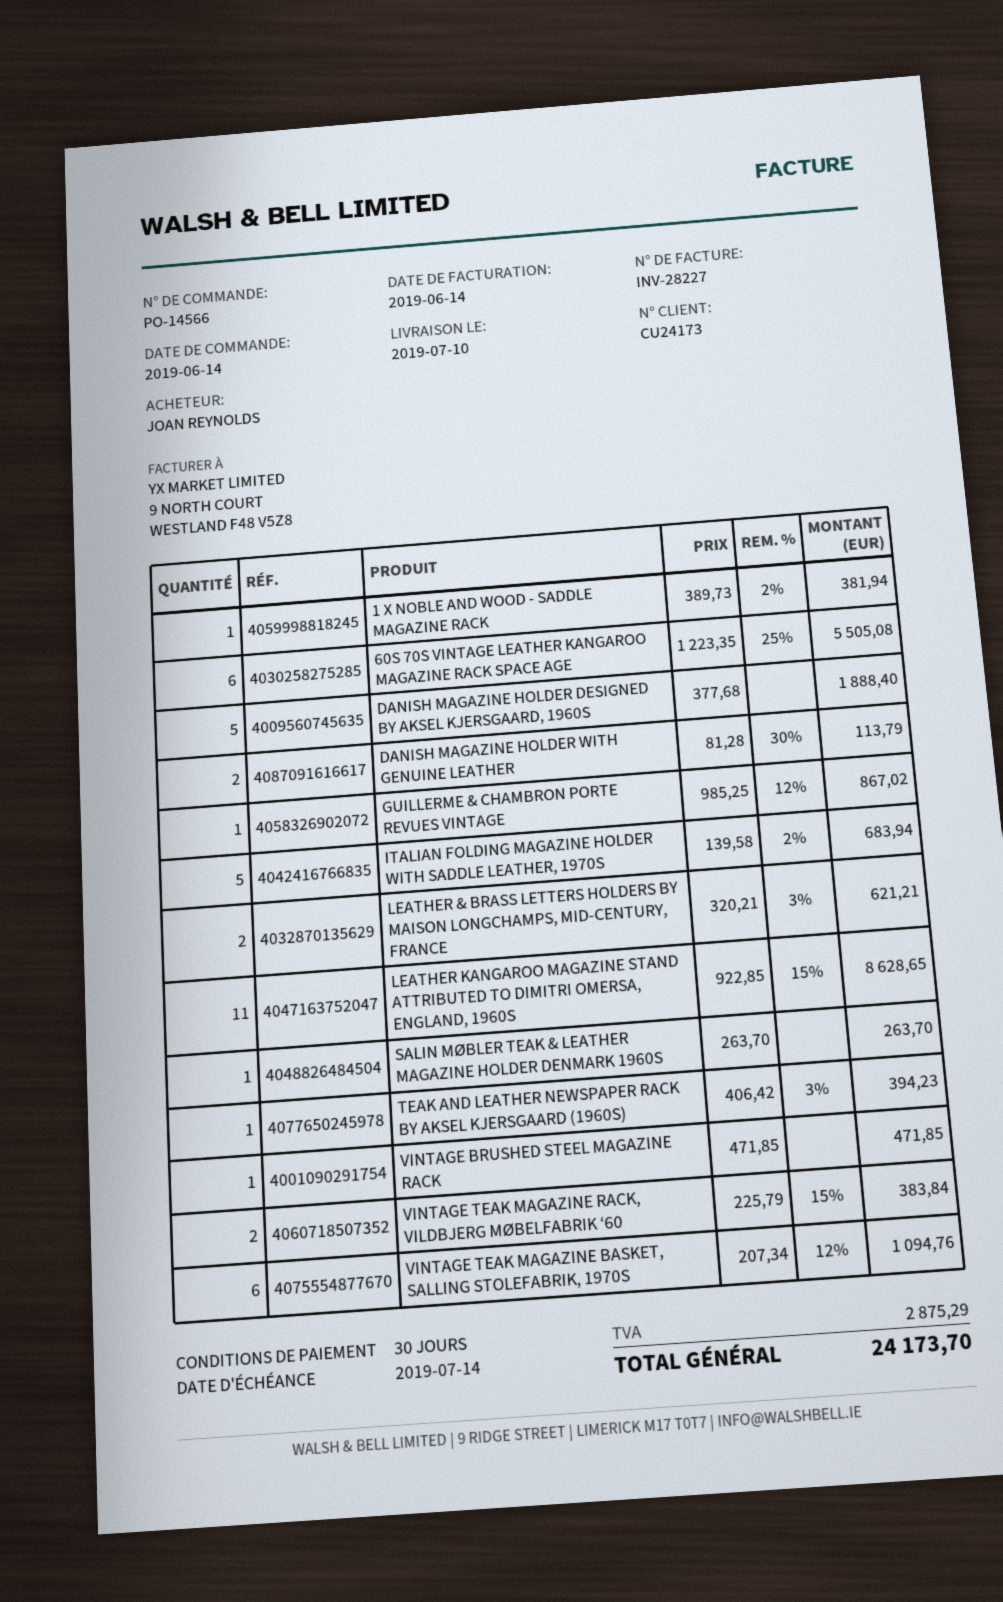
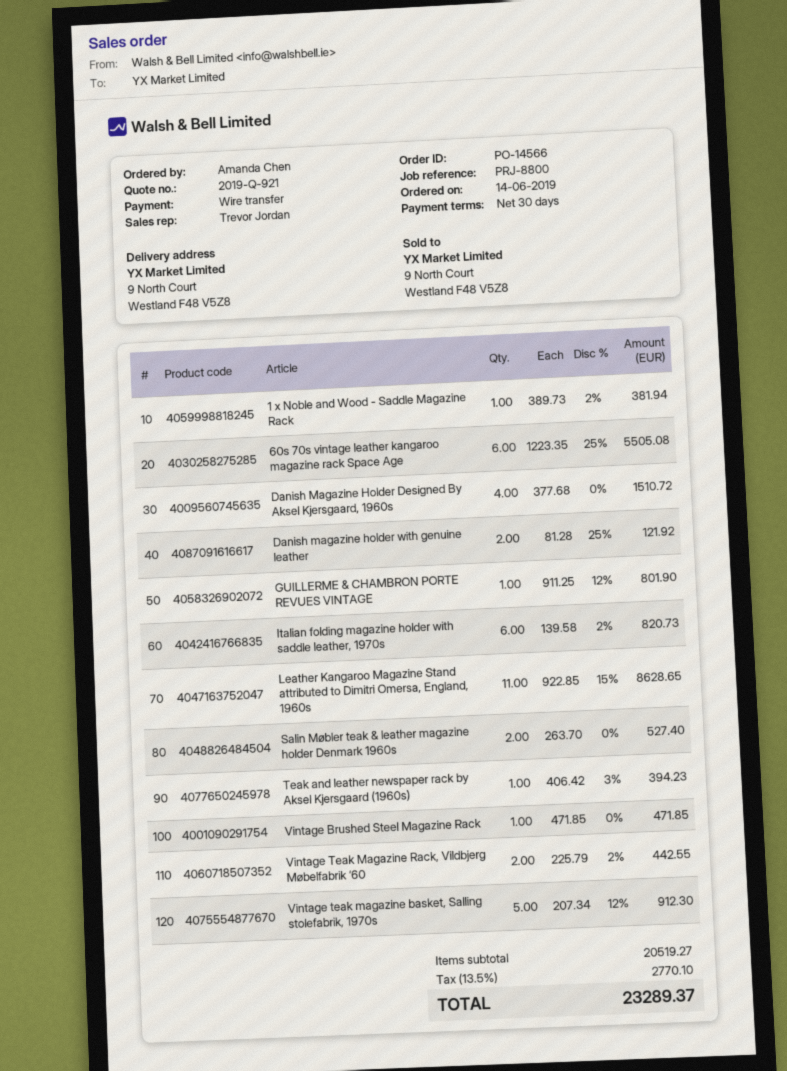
ordered by: JOAN REYNOLDS -> Amanda Chen
DANISH MAGAZINE HOLDER DESIGNED BY AKSEL KJERSGAARD, 1960S: 5 x 377.68 = 1888.40 -> 4 x 377.68 = 1510.72
DANISH MAGAZINE HOLDER WITH GENUINE LEATHER: 2 x 81.28 - 30% = 113.79 -> 2 x 81.28 - 25% = 121.92
GUILLERME & CHAMBRON PORTE REVUES VINTAGE: 1 x 985.25 - 12% = 867.02 -> 1 x 911.25 - 12% = 801.90
ITALIAN FOLDING MAGAZINE HOLDER WITH SADDLE LEATHER, 1970S: 5 x 139.58 - 2% = 683.94 -> 6 x 139.58 - 2% = 820.73
LEATHER & BRASS LETTERS HOLDERS BY MAISON LONGCHAMPS, MID-CENTURY, FRANCE: 2 x 320.21 - 3% = 621.21 -> none
SALIN MØBLER TEAK & LEATHER MAGAZINE HOLDER DENMARK 1960S: 1 x 263.70 = 263.70 -> 2 x 263.70 = 527.40
VINTAGE TEAK MAGAZINE RACK, VILDBJERG MØBELFABRIK ‘60: 2 x 225.79 - 15% = 383.84 -> 2 x 225.79 - 2% = 442.55
VINTAGE TEAK MAGAZINE BASKET, SALLING STOLEFABRIK, 1970S: 6 x 207.34 - 12% = 1094.76 -> 5 x 207.34 - 12% = 912.30
tax: 2875.29 -> 2770.10
total: 24173.70 -> 23289.37

